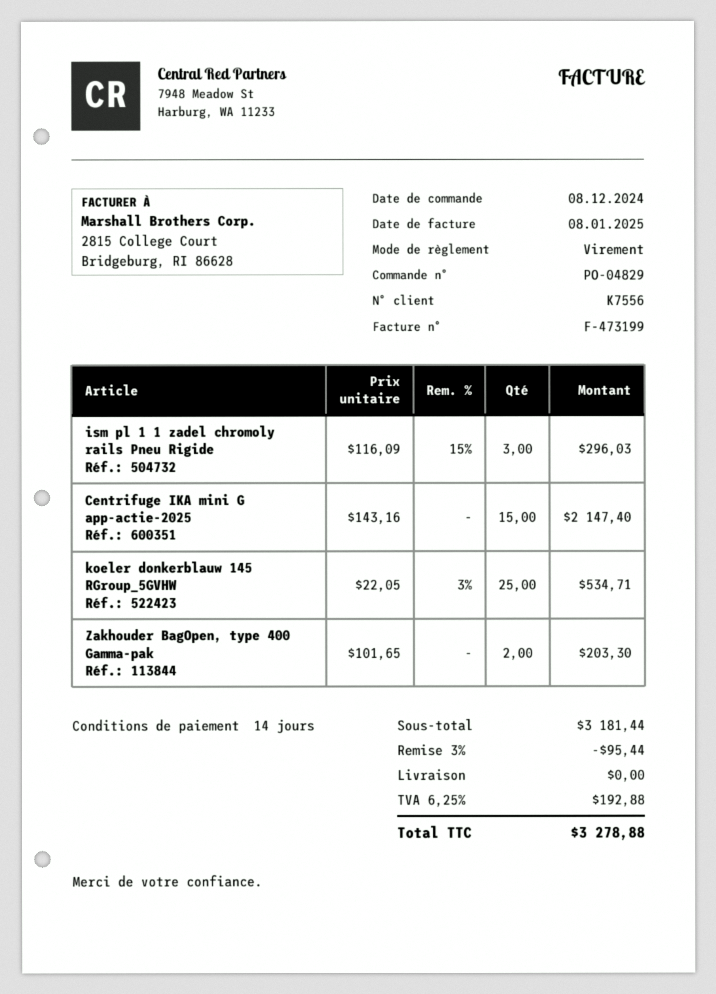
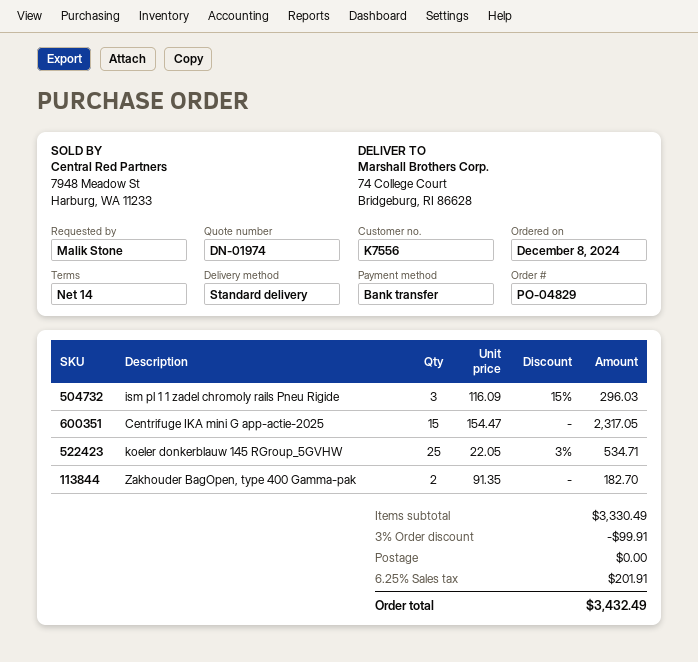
Centrifuge IKA mini G app-actie-2025: 15 x 143.16 = 2147.40 -> 15 x 154.47 = 2317.05
Zakhouder BagOpen, type 400 Gamma-pak: 2 x 101.65 = 203.30 -> 2 x 91.35 = 182.70
subtotal: 3181.44 -> 3330.49
discount: 3% = 95.44 -> 3% = 99.91
tax: 6.25% = 192.88 -> 6.25% = 201.91
total: 3278.88 -> 3432.49

